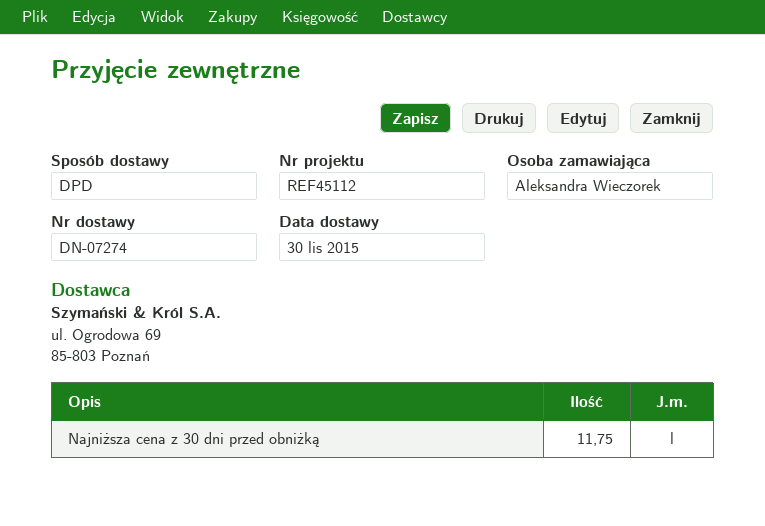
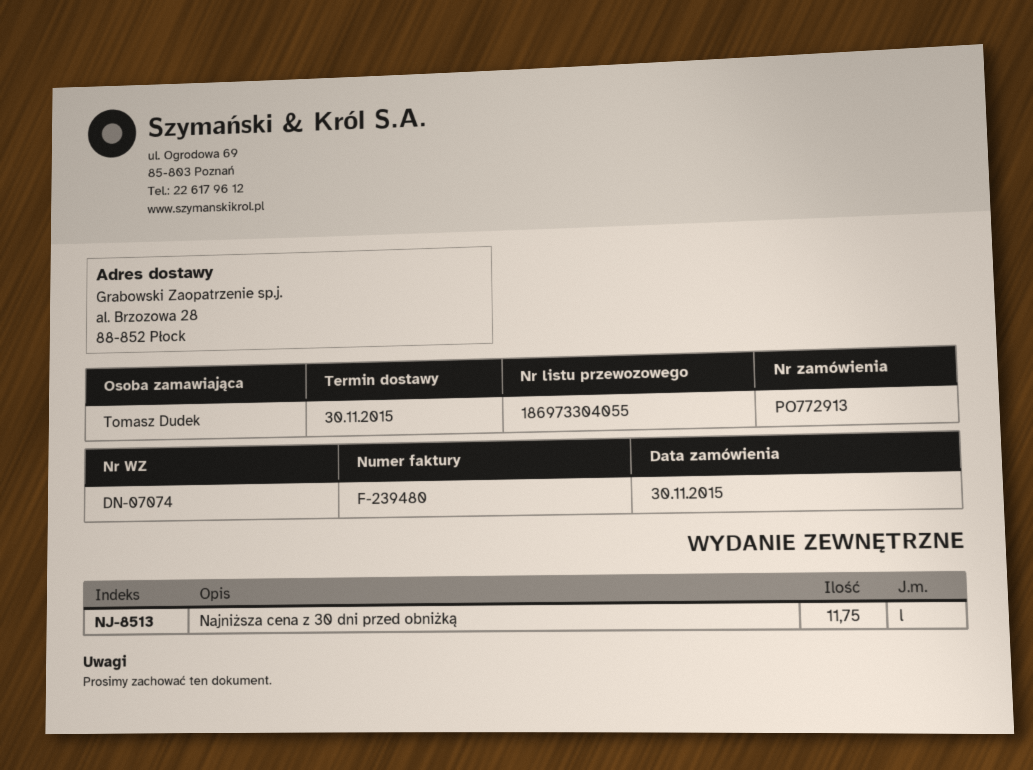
delivery note number: DN-07274 -> DN-07074
ordered by: Aleksandra Wieczorek -> Tomasz Dudek

